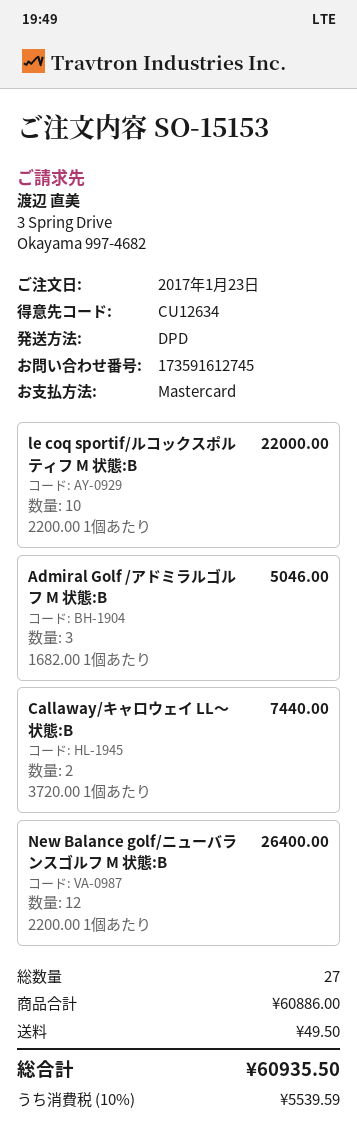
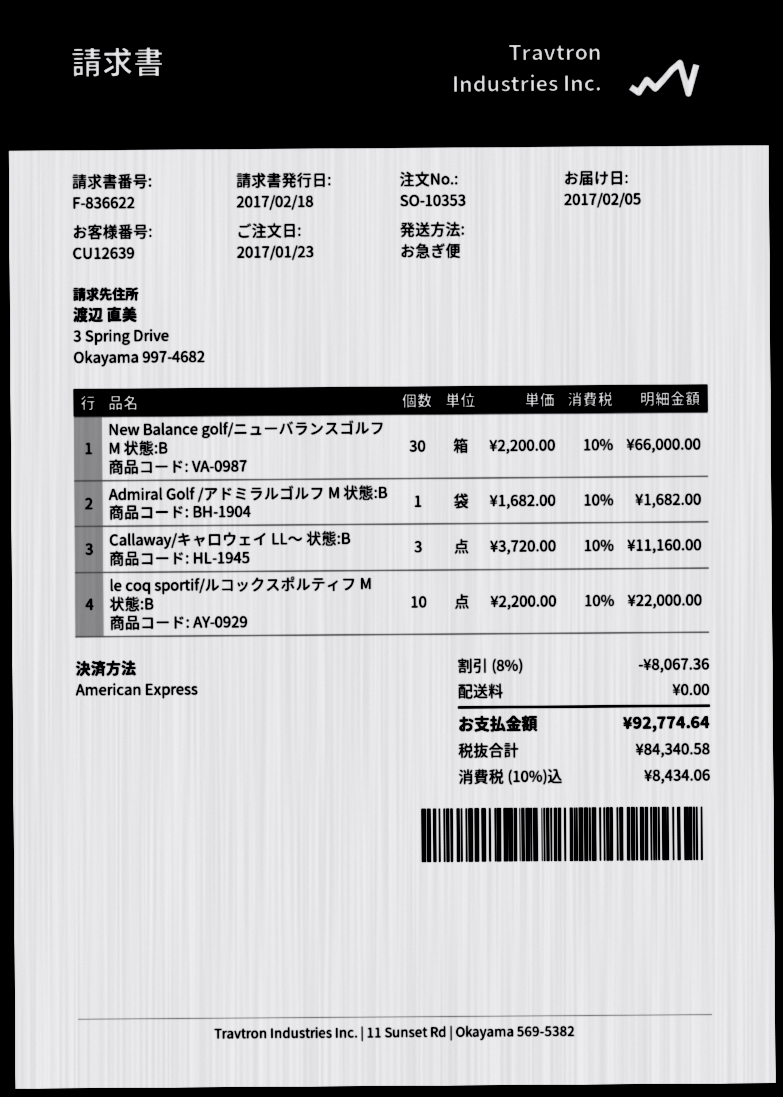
order number: SO-15153 -> SO-10353
customer number: CU12634 -> CU12639
payment method: Mastercard -> American Express
shipping method: DPD -> express
Admiral Golf /アドミラルゴルフ M 状態:B: 3 x 1682.00 = 5046.00 -> 1 x 1682.00 = 1682.00
Callaway/キャロウェイ LL〜 状態:B: 2 x 3720.00 = 7440.00 -> 3 x 3720.00 = 11160.00
New Balance golf/ニューバランスゴルフ M 状態:B: 12 x 2200.00 = 26400.00 -> 30 x 2200.00 = 66000.00
discount: none -> 8% = 8067.36
shipping: 49.50 -> 0.00
tax: 10% = 5539.59 -> 10% = 8434.06
total: 60935.50 -> 92774.64

